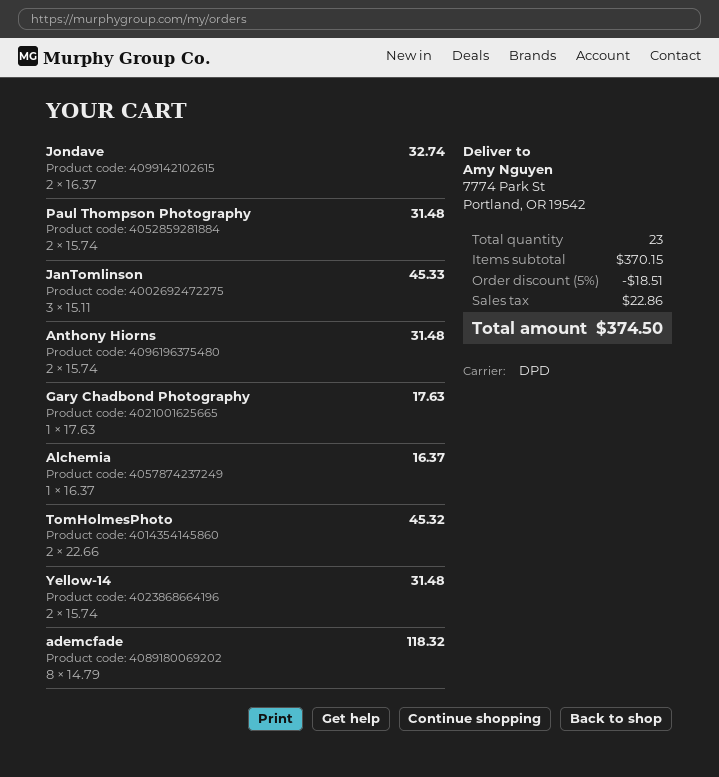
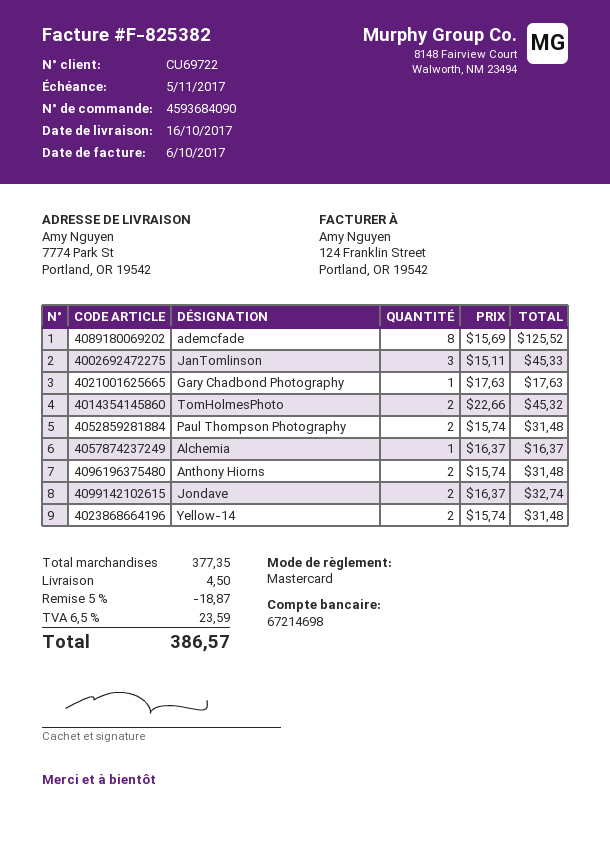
ademcfade: 8 x 14.79 = 118.32 -> 8 x 15.69 = 125.52
subtotal: 370.15 -> 377.35
discount: 5% = 18.51 -> 5% = 18.87
shipping: none -> 4.50
tax: 22.86 -> 23.59
total: 374.50 -> 386.57

